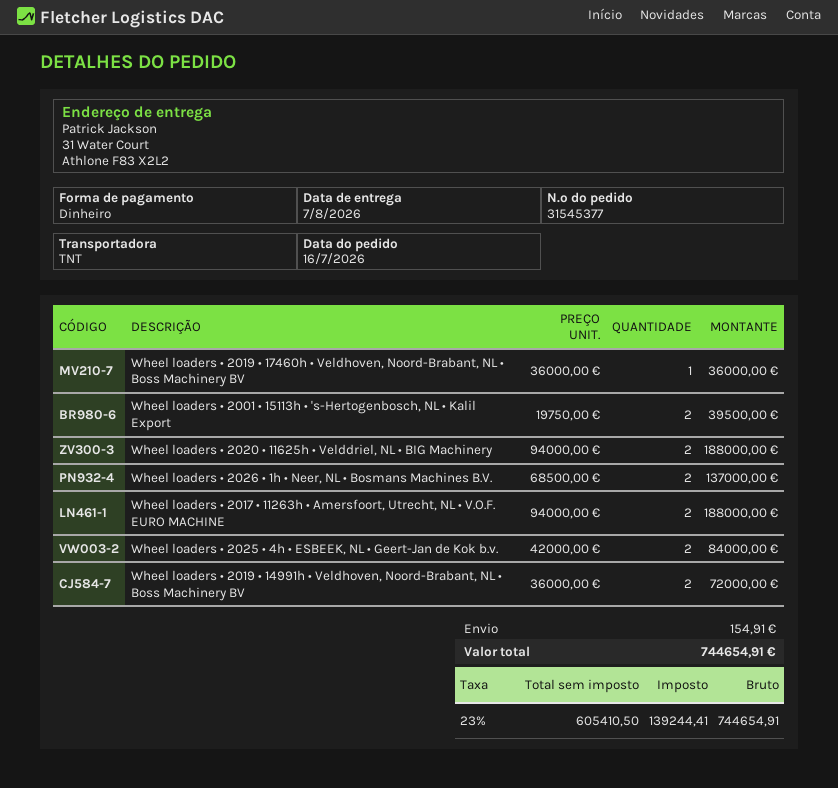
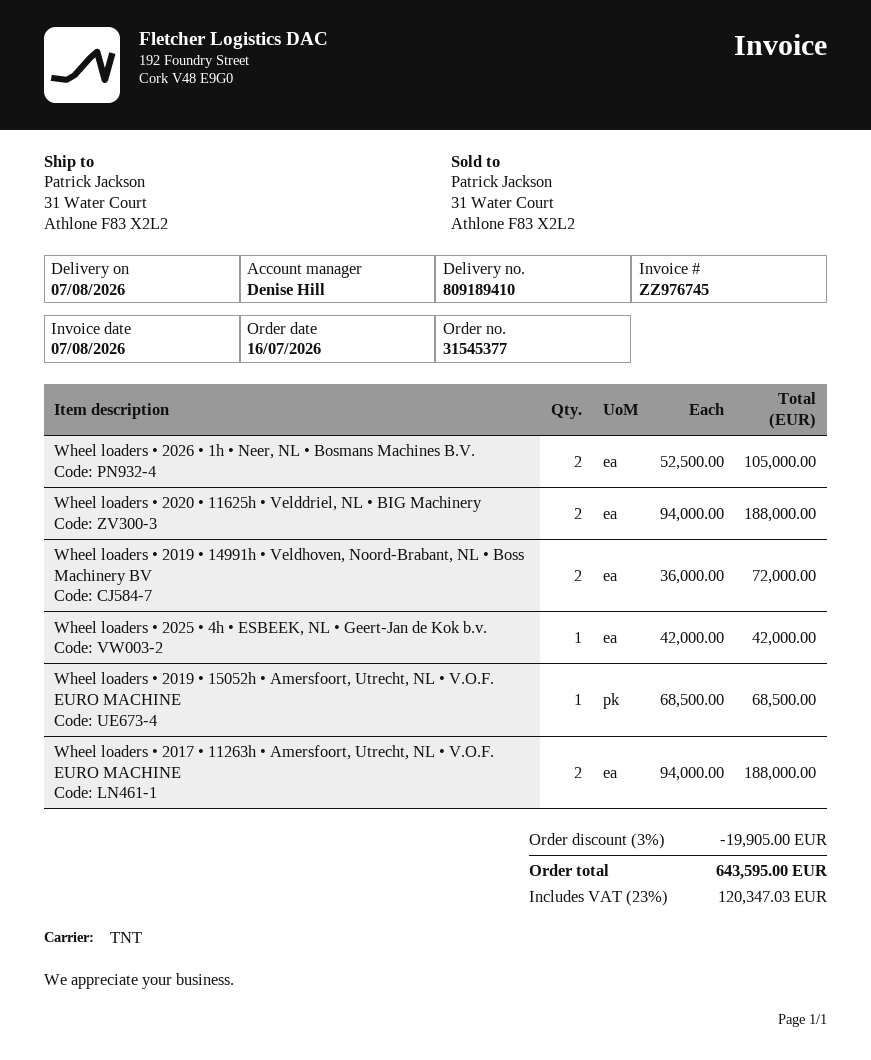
Wheel loaders • 2019 • 17460h • Veldhoven, Noord-Brabant, NL • Boss Machinery BV: 1 x 36000.00 = 36000.00 -> none
Wheel loaders • 2001 • 15113h • 's-Hertogenbosch, NL • Kalil Export: 2 x 19750.00 = 39500.00 -> none
Wheel loaders • 2026 • 1h • Neer, NL • Bosmans Machines B.V.: 2 x 68500.00 = 137000.00 -> 2 x 52500.00 = 105000.00
Wheel loaders • 2025 • 4h • ESBEEK, NL • Geert-Jan de Kok b.v.: 2 x 42000.00 = 84000.00 -> 1 x 42000.00 = 42000.00
Wheel loaders • 2019 • 15052h • Amersfoort, Utrecht, NL • V.O.F. EURO MACHINE: none -> 1 x 68500.00 = 68500.00
discount: none -> 3% = 19905.00
shipping: 154.91 -> none
tax: 23% = 139244.41 -> 23% = 120347.03
total: 744654.91 -> 643595.00

